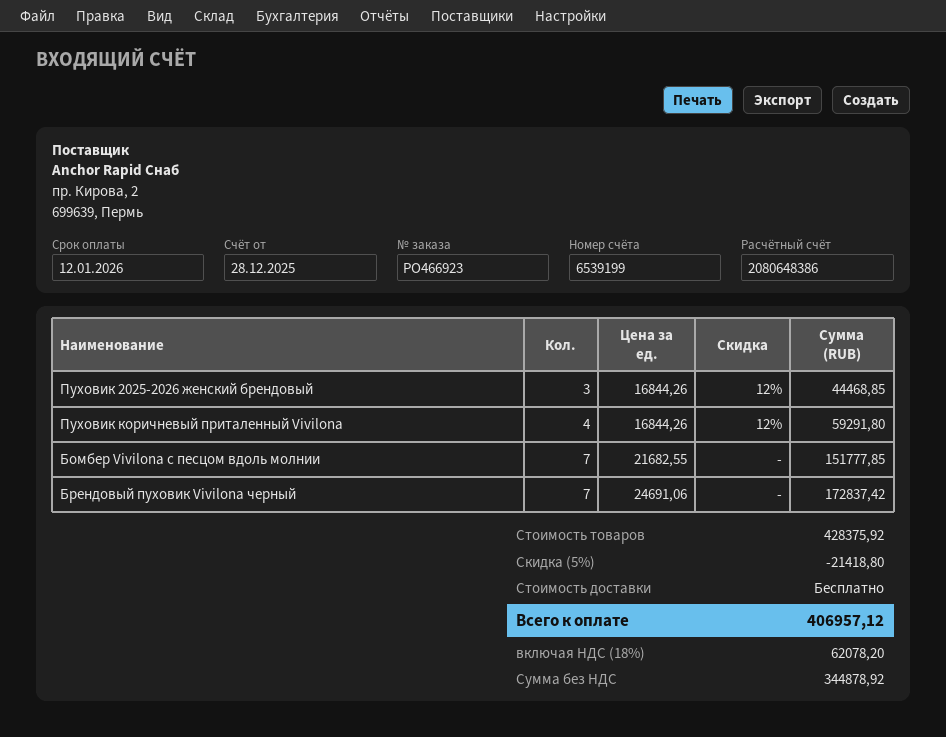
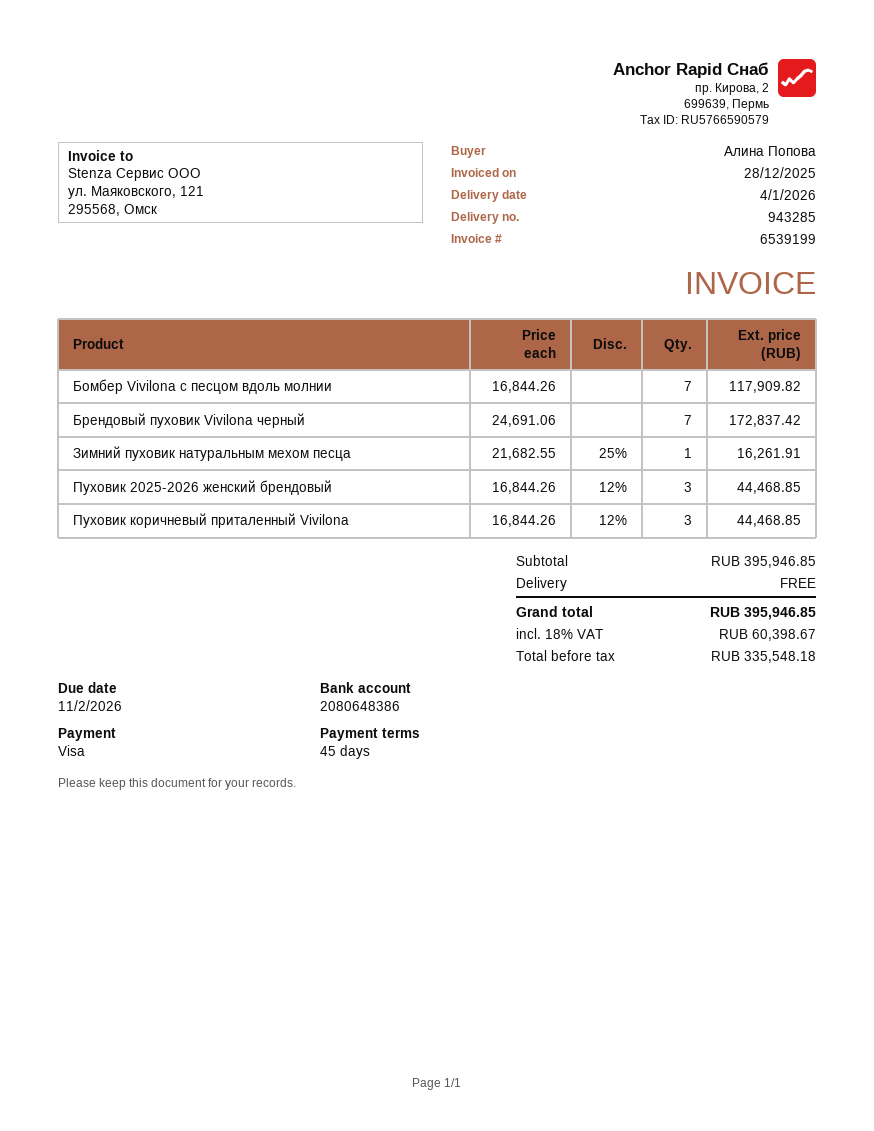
due date: 2026-01-12 -> 2026-02-11
Пуховик коричневый приталенный Vivilona: 4 x 16844.26 - 12% = 59291.80 -> 3 x 16844.26 - 12% = 44468.85
Бомбер Vivilona с песцом вдоль молнии: 7 x 21682.55 = 151777.85 -> 7 x 16844.26 = 117909.82
Зимний пуховик натуральным мехом песца: none -> 1 x 21682.55 - 25% = 16261.91
subtotal: 428375.92 -> 395946.85
discount: 5% = 21418.80 -> none
net: 344878.92 -> 335548.18
tax: 18% = 62078.20 -> 18% = 60398.67
total: 406957.12 -> 395946.85

